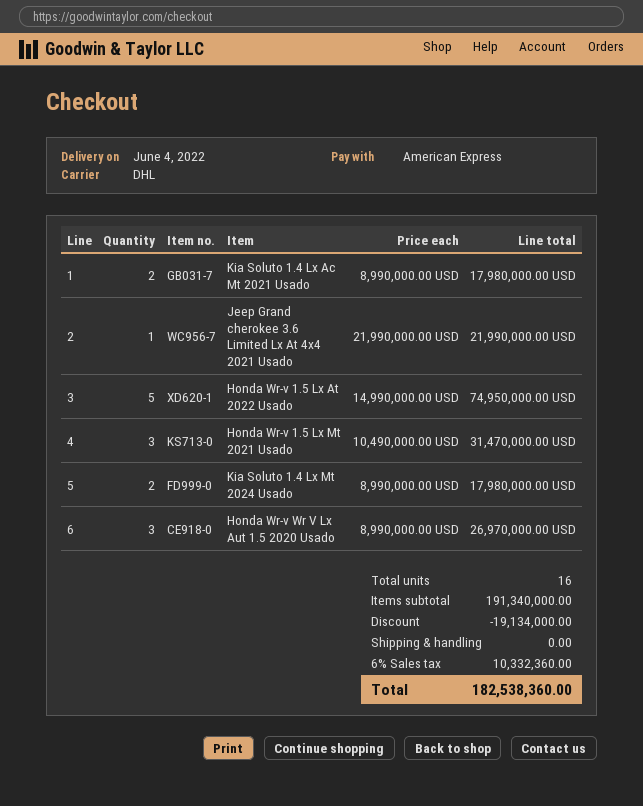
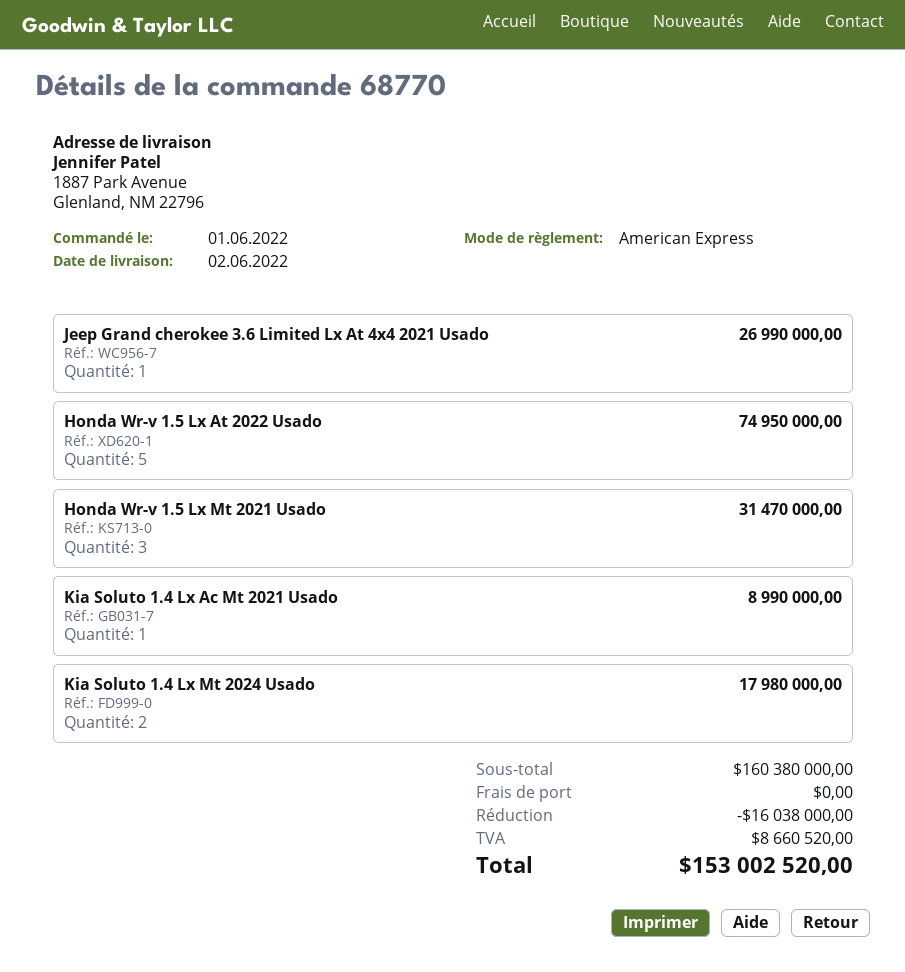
delivery date: 2022-06-04 -> 2022-06-02
Kia Soluto 1.4 Lx Ac Mt 2021 Usado: 2 for 17980000.00 -> 1 for 8990000.00
Jeep Grand cherokee 3.6 Limited Lx At 4x4 2021 Usado: 1 for 21990000.00 -> 1 for 26990000.00
Honda Wr-v Wr V Lx Aut 1.5 2020 Usado: 3 for 26970000.00 -> none
subtotal: 191340000.00 -> 160380000.00
discount: 19134000.00 -> 16038000.00
tax: 10332360.00 -> 8660520.00
total: 182538360.00 -> 153002520.00

